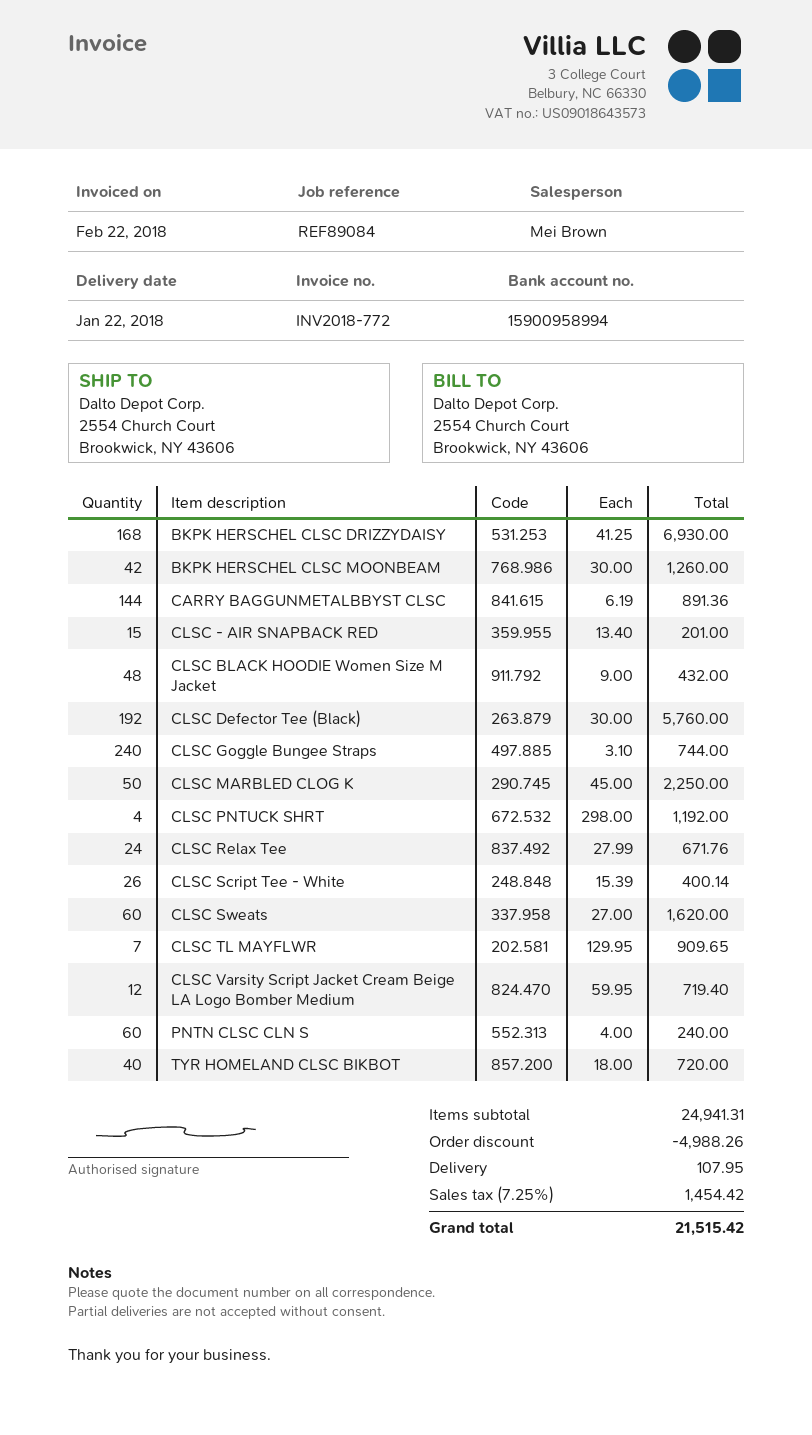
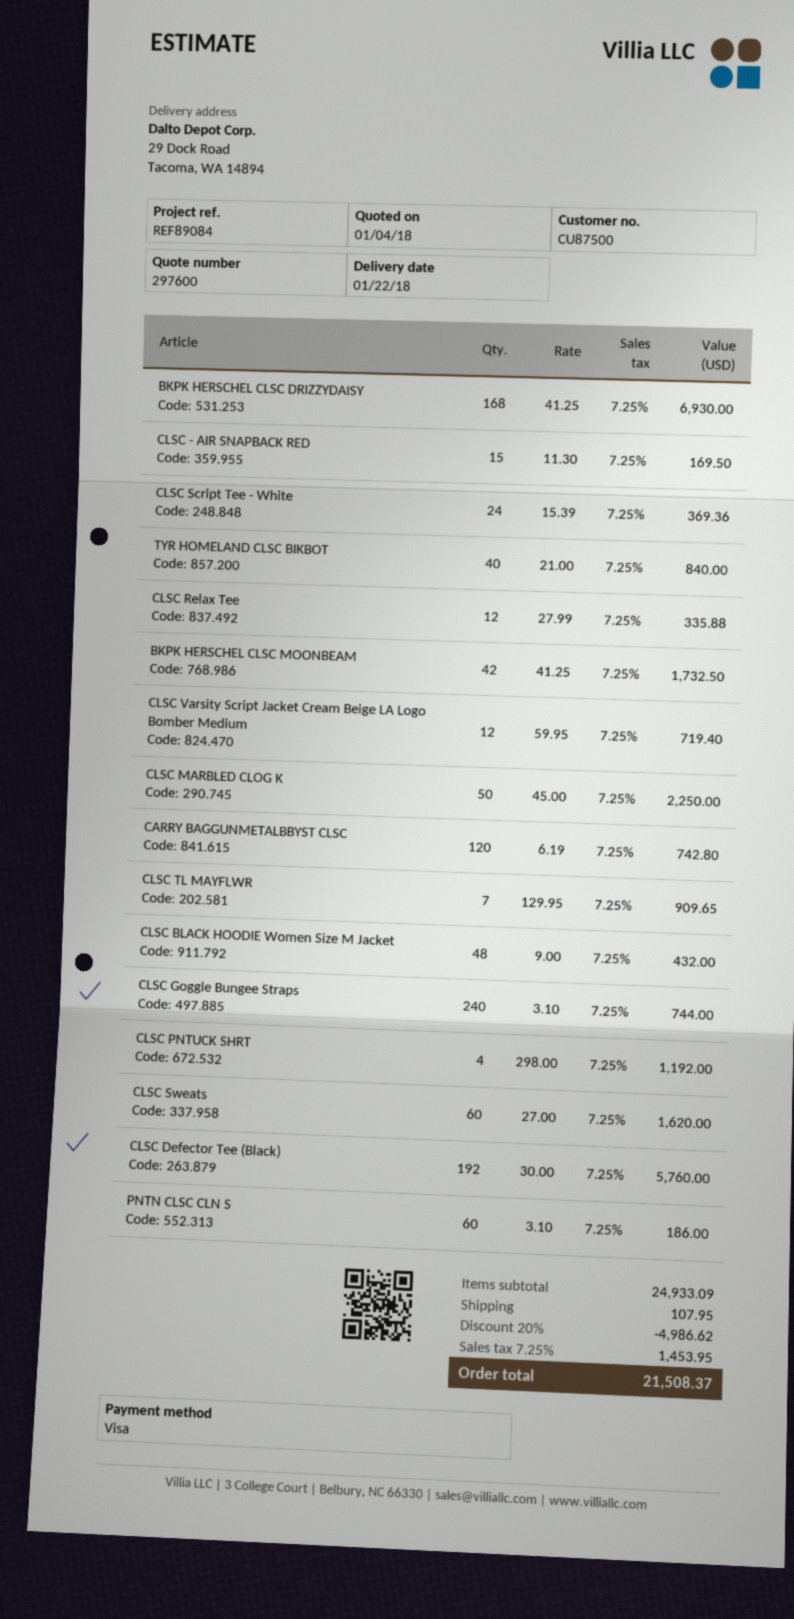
ship to: 2554 Church Court, Brookwick, NY 43606 -> 29 Dock Road, Tacoma, WA 14894
BKPK HERSCHEL CLSC MOONBEAM: 42 x 30.00 = 1260.00 -> 42 x 41.25 = 1732.50
CARRY BAGGUNMETALBBYST CLSC: 144 x 6.19 = 891.36 -> 120 x 6.19 = 742.80
CLSC - AIR SNAPBACK RED: 15 x 13.40 = 201.00 -> 15 x 11.30 = 169.50
CLSC Relax Tee: 24 x 27.99 = 671.76 -> 12 x 27.99 = 335.88
CLSC Script Tee - White: 26 x 15.39 = 400.14 -> 24 x 15.39 = 369.36
PNTN CLSC CLN S: 60 x 4.00 = 240.00 -> 60 x 3.10 = 186.00
TYR HOMELAND CLSC BIKBOT: 40 x 18.00 = 720.00 -> 40 x 21.00 = 840.00
subtotal: 24941.31 -> 24933.09
discount: 4988.26 -> 4986.62
tax: 7.25% = 1454.42 -> 7.25% = 1453.95
total: 21515.42 -> 21508.37

